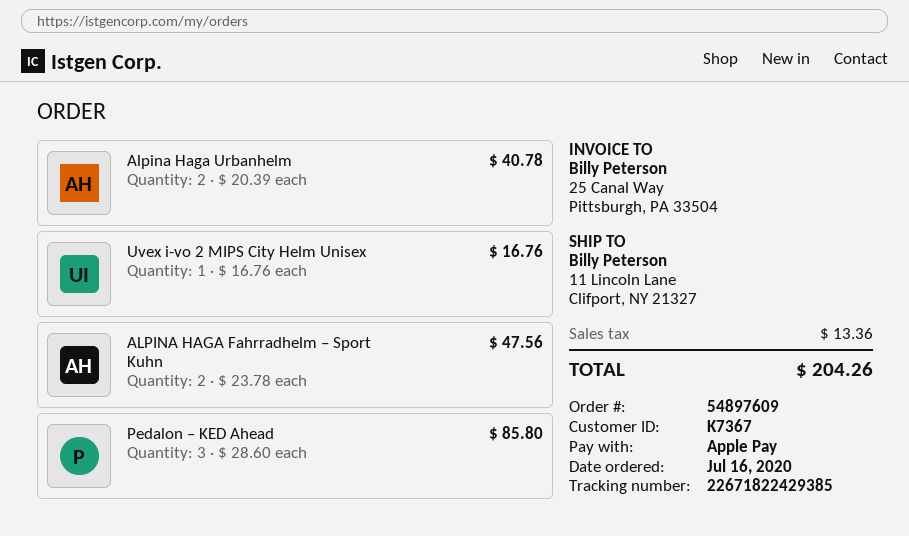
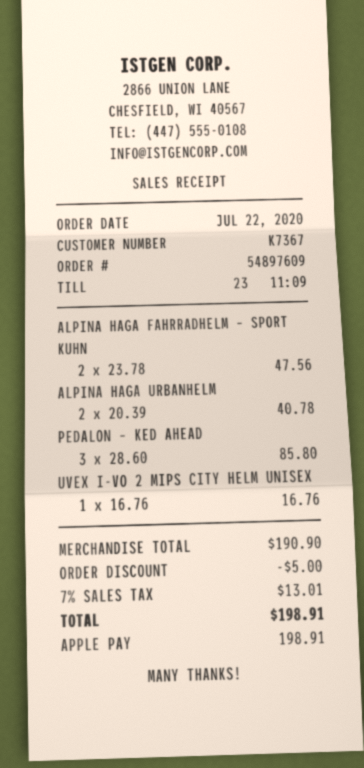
order date: 2020-07-16 -> 2020-07-22
discount: none -> 5.00
tax: 13.36 -> 13.01
total: 204.26 -> 198.91

